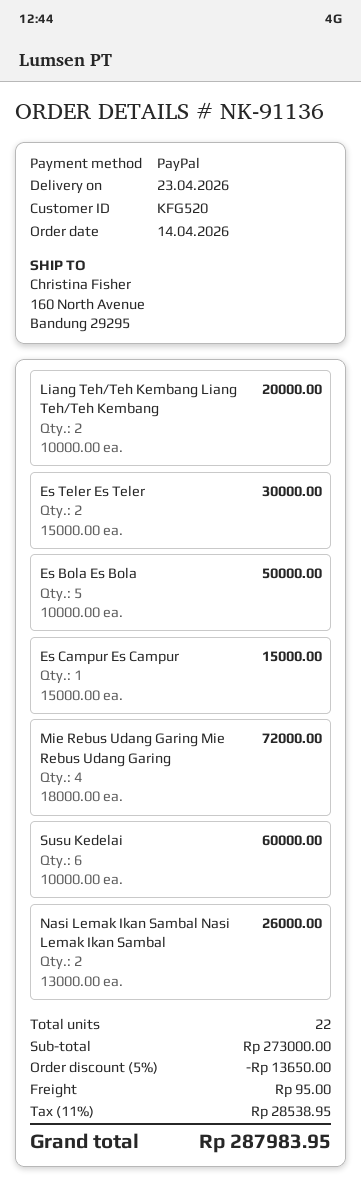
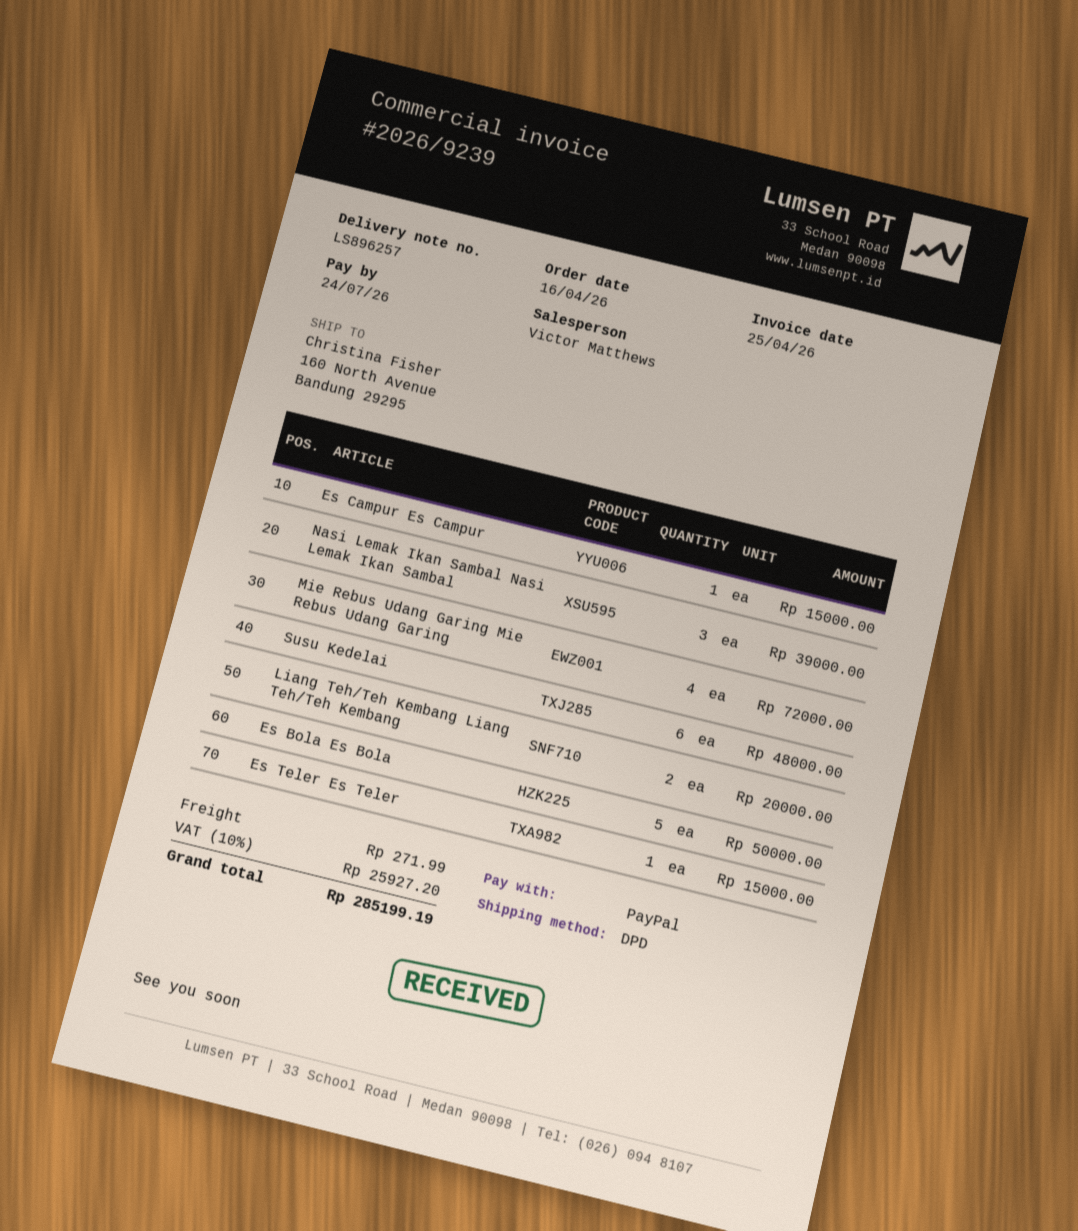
order date: 2026-04-14 -> 2026-04-16
Es Teler Es Teler: 2 for 30000.00 -> 1 for 15000.00
Susu Kedelai: 6 for 60000.00 -> 6 for 48000.00
Nasi Lemak Ikan Sambal Nasi Lemak Ikan Sambal: 2 for 26000.00 -> 3 for 39000.00
discount: 5% = 13650.00 -> none
shipping: 95.00 -> 271.99
tax: 11% = 28538.95 -> 10% = 25927.20
total: 287983.95 -> 285199.19

